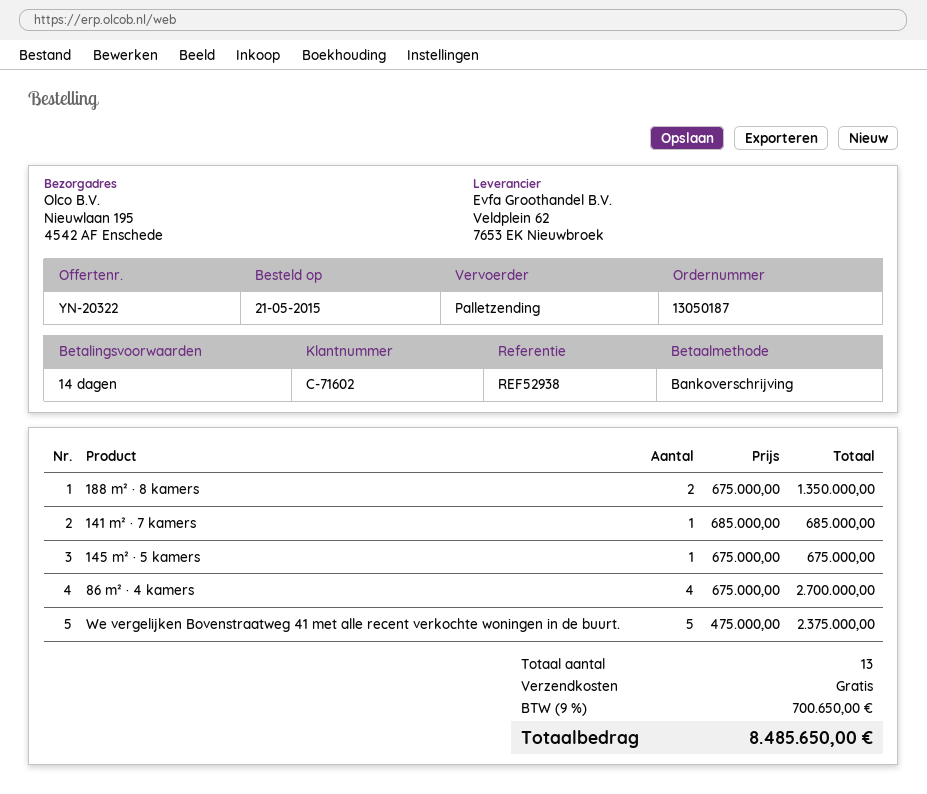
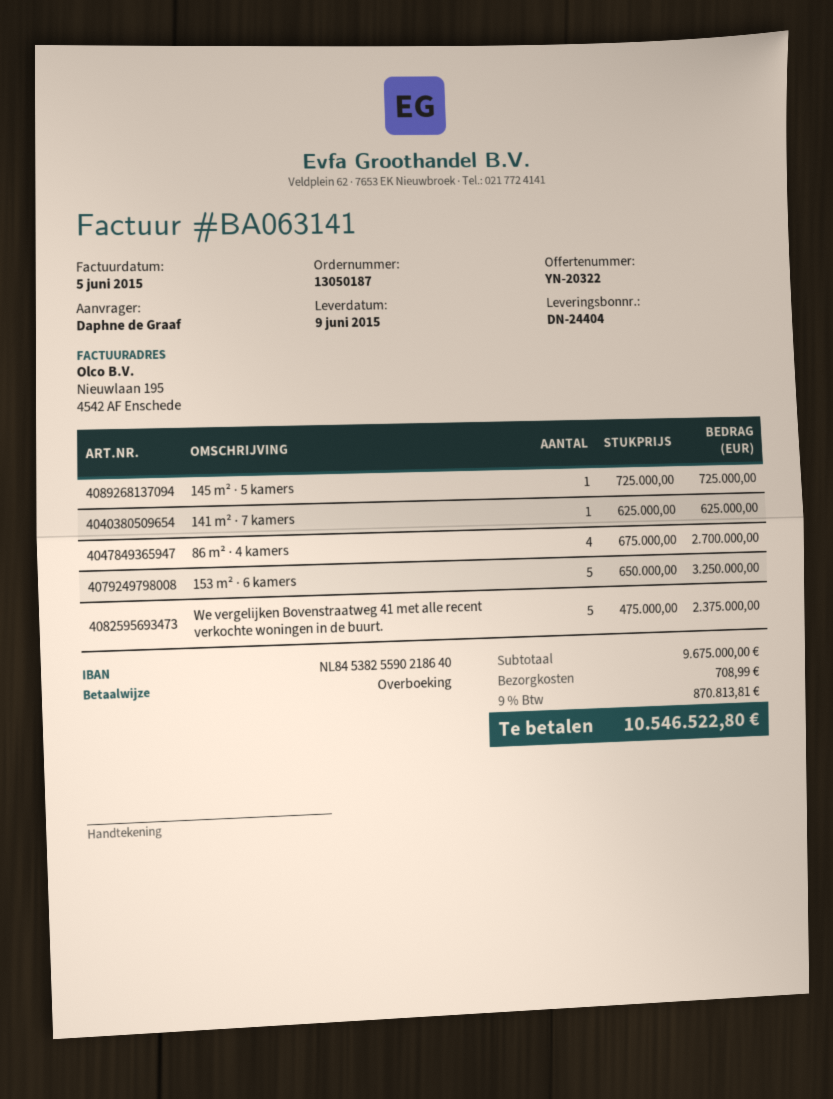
188 m² · 8 kamers: 2 x 675000.00 = 1350000.00 -> none
141 m² · 7 kamers: 1 x 685000.00 = 685000.00 -> 1 x 625000.00 = 625000.00
145 m² · 5 kamers: 1 x 675000.00 = 675000.00 -> 1 x 725000.00 = 725000.00
153 m² · 6 kamers: none -> 5 x 650000.00 = 3250000.00
shipping: 0.00 -> 708.99
tax: 9% = 700650.00 -> 9% = 870813.81
total: 8485650.00 -> 10546522.80

